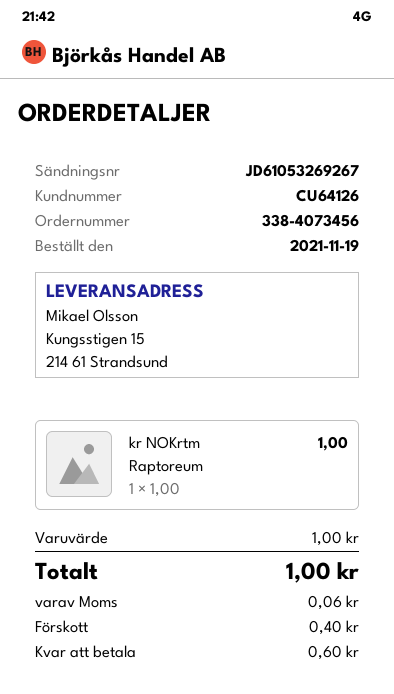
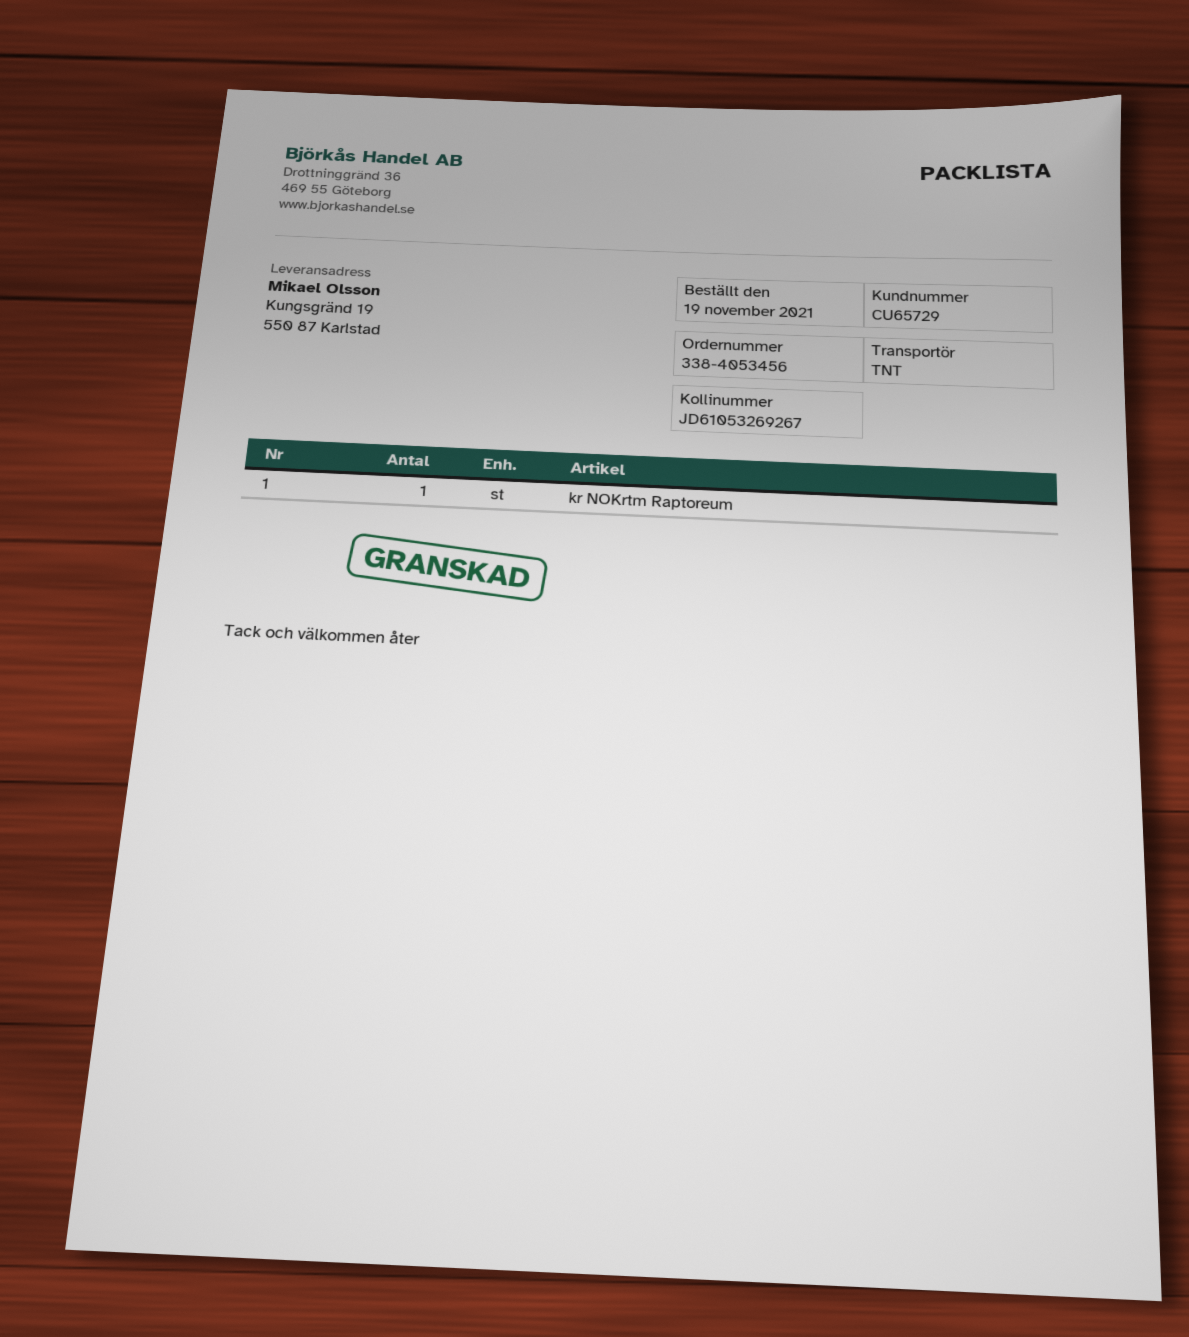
order number: 338-4073456 -> 338-4053456
customer number: CU64126 -> CU65729
ship to: Kungsstigen 15, 214 61 Strandsund -> Kungsgränd 19, 550 87 Karlstad

